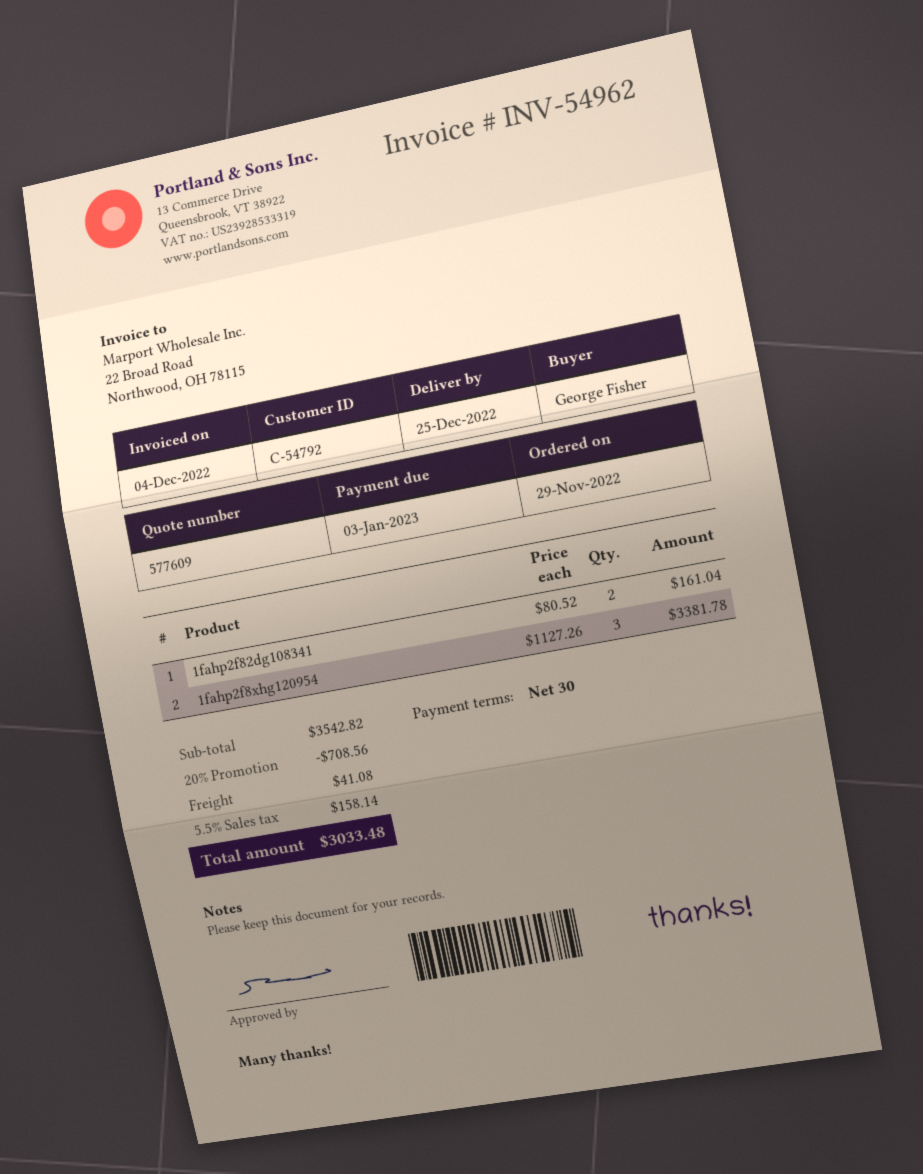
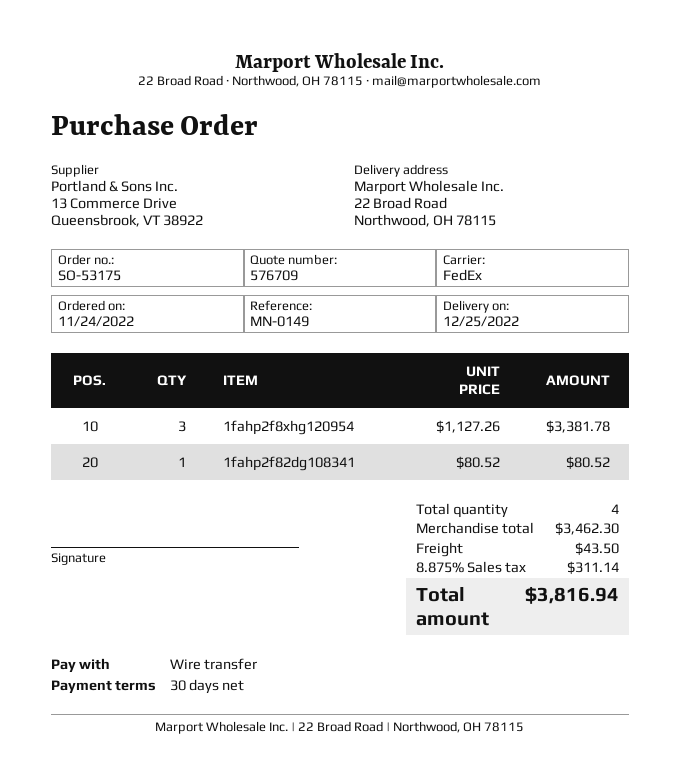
quote number: 577609 -> 576709
order date: 2022-11-29 -> 2022-11-24
1fahp2f82dg108341: 2 x 80.52 = 161.04 -> 1 x 80.52 = 80.52
subtotal: 3542.82 -> 3462.30
discount: 20% = 708.56 -> none
shipping: 41.08 -> 43.50
tax: 5.5% = 158.14 -> 8.875% = 311.14
total: 3033.48 -> 3816.94

